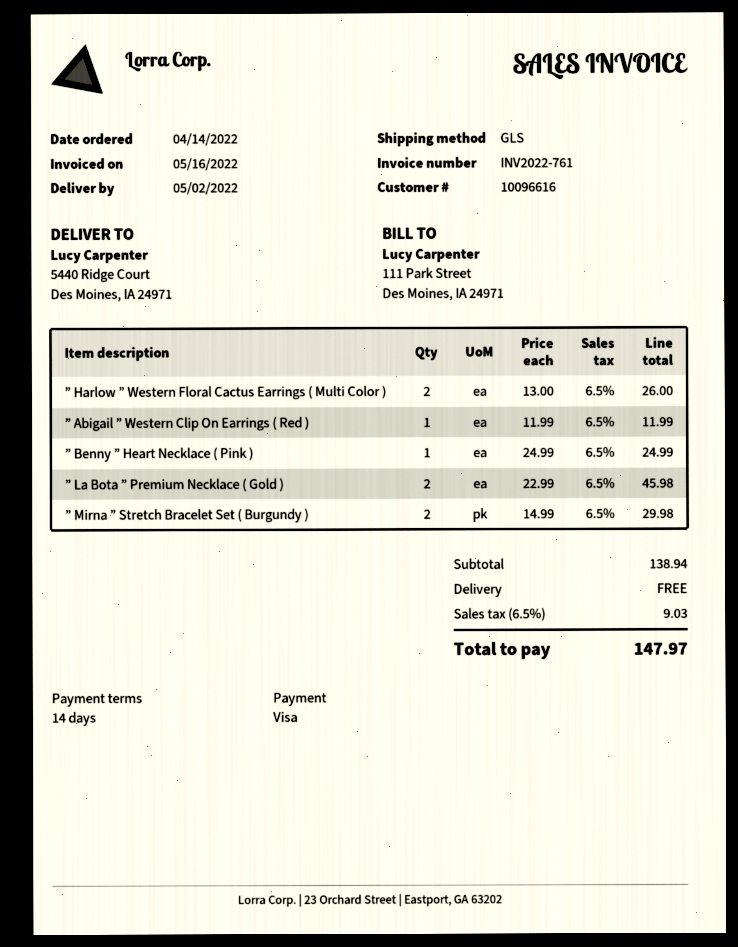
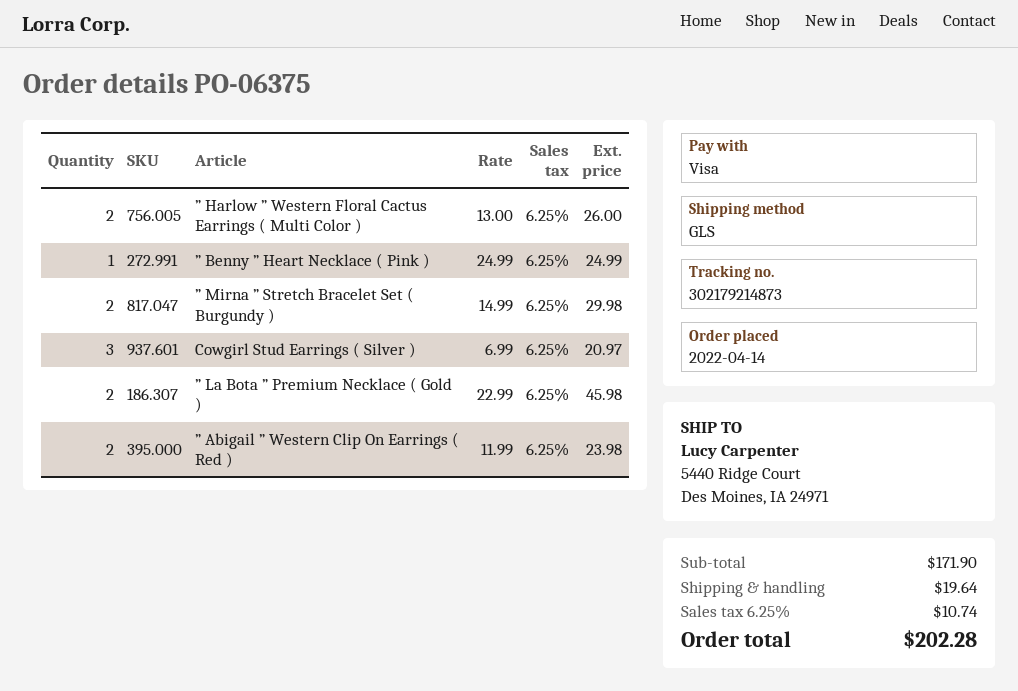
” Abigail ” Western Clip On Earrings ( Red ): 1 x 11.99 = 11.99 -> 2 x 11.99 = 23.98
Cowgirl Stud Earrings ( Silver ): none -> 3 x 6.99 = 20.97
subtotal: 138.94 -> 171.90
shipping: 0.00 -> 19.64
tax: 6.5% = 9.03 -> 6.25% = 10.74
total: 147.97 -> 202.28

